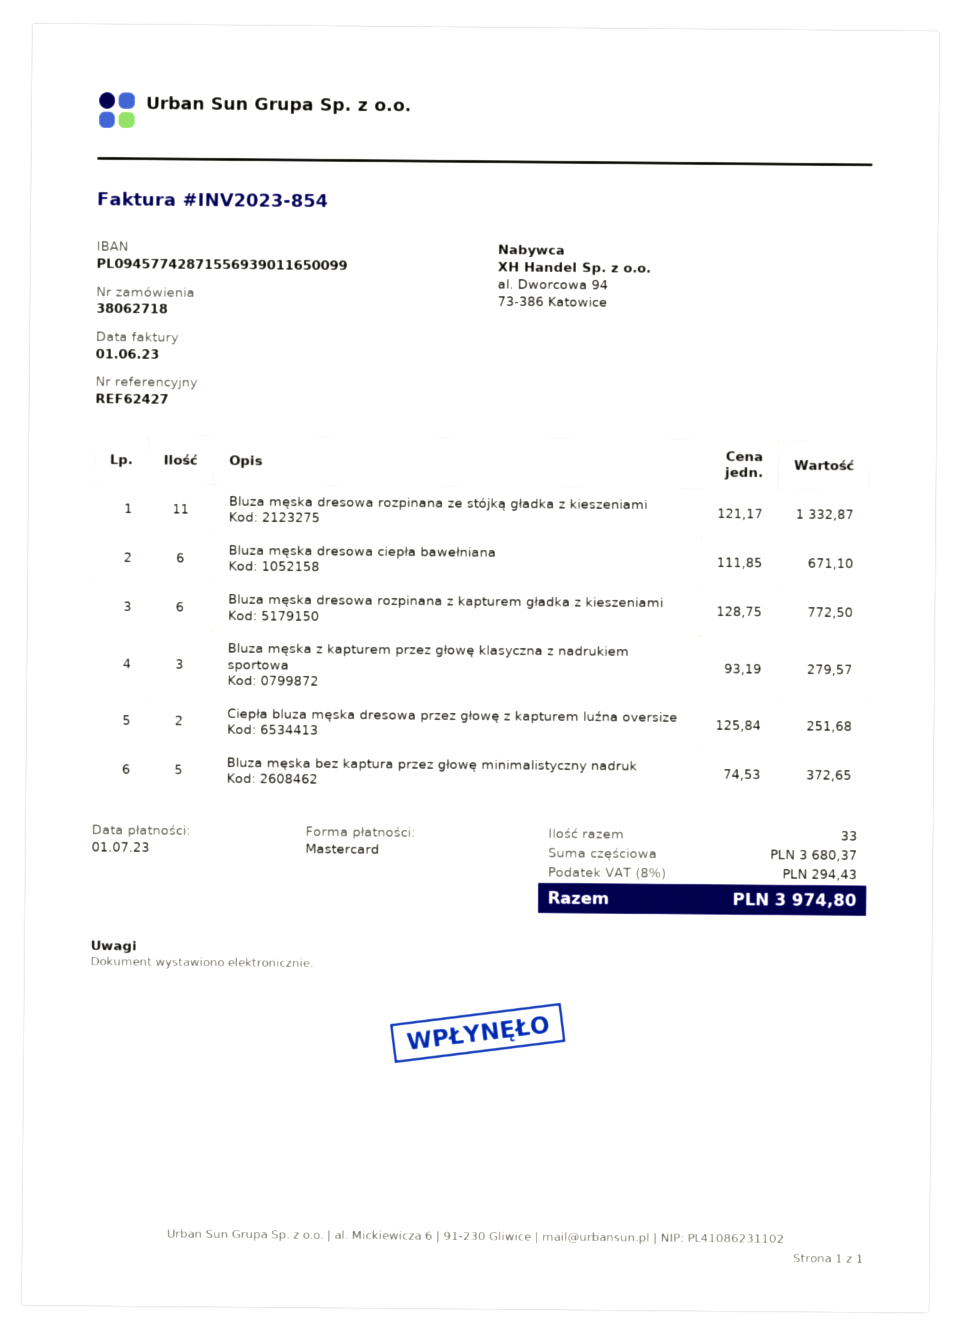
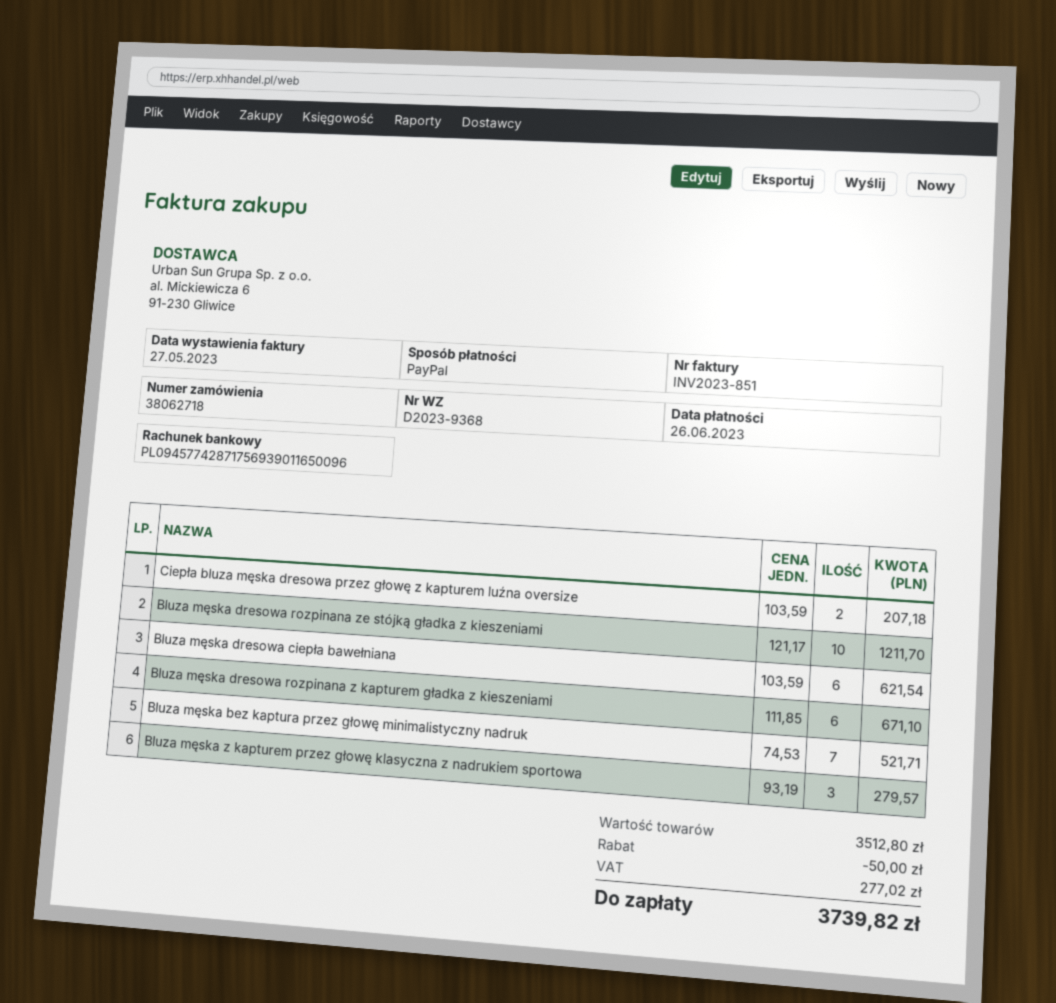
invoice number: INV2023-854 -> INV2023-851
invoice date: 2023-06-01 -> 2023-05-27
due date: 2023-07-01 -> 2023-06-26
payment method: Mastercard -> PayPal
bank account: PL09457742871556939011650099 -> PL09457742871756939011650096
Bluza męska dresowa rozpinana ze stójką gładka z kieszeniami: 11 x 121.17 = 1332.87 -> 10 x 121.17 = 1211.70
Bluza męska dresowa ciepła bawełniana: 6 x 111.85 = 671.10 -> 6 x 103.59 = 621.54
Bluza męska dresowa rozpinana z kapturem gładka z kieszeniami: 6 x 128.75 = 772.50 -> 6 x 111.85 = 671.10
Ciepła bluza męska dresowa przez głowę z kapturem luźna oversize: 2 x 125.84 = 251.68 -> 2 x 103.59 = 207.18
Bluza męska bez kaptura przez głowę minimalistyczny nadruk: 5 x 74.53 = 372.65 -> 7 x 74.53 = 521.71
subtotal: 3680.37 -> 3512.80
discount: none -> 50.00
tax: 294.43 -> 277.02
total: 3974.80 -> 3739.82

